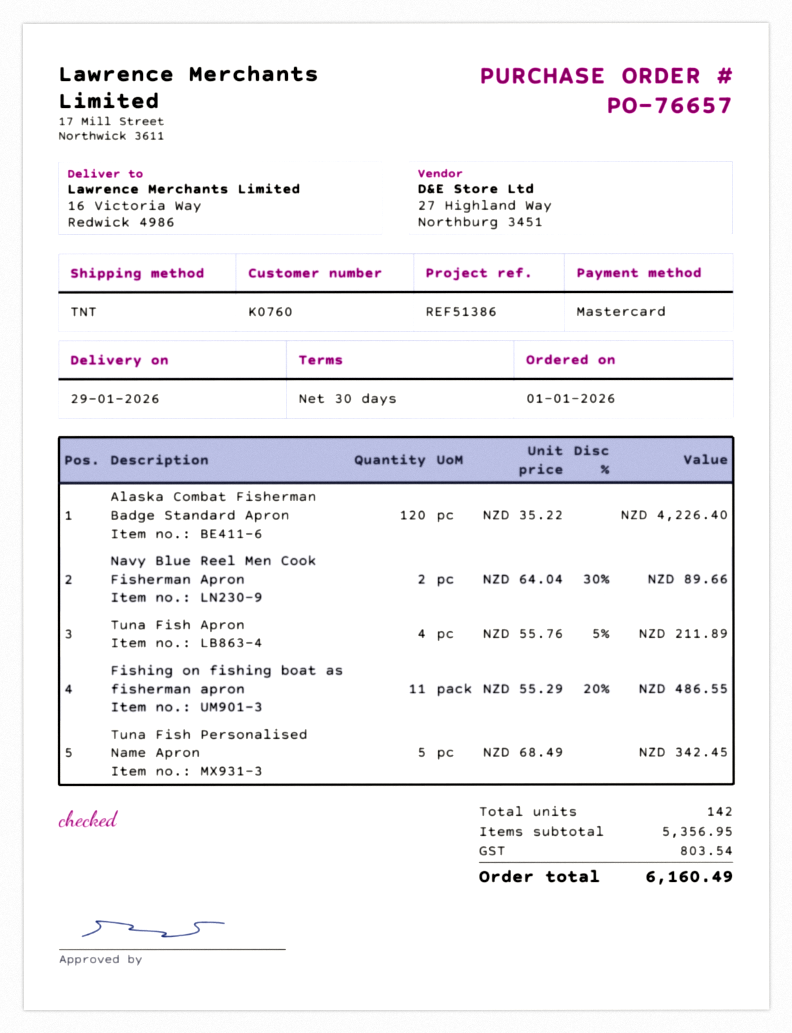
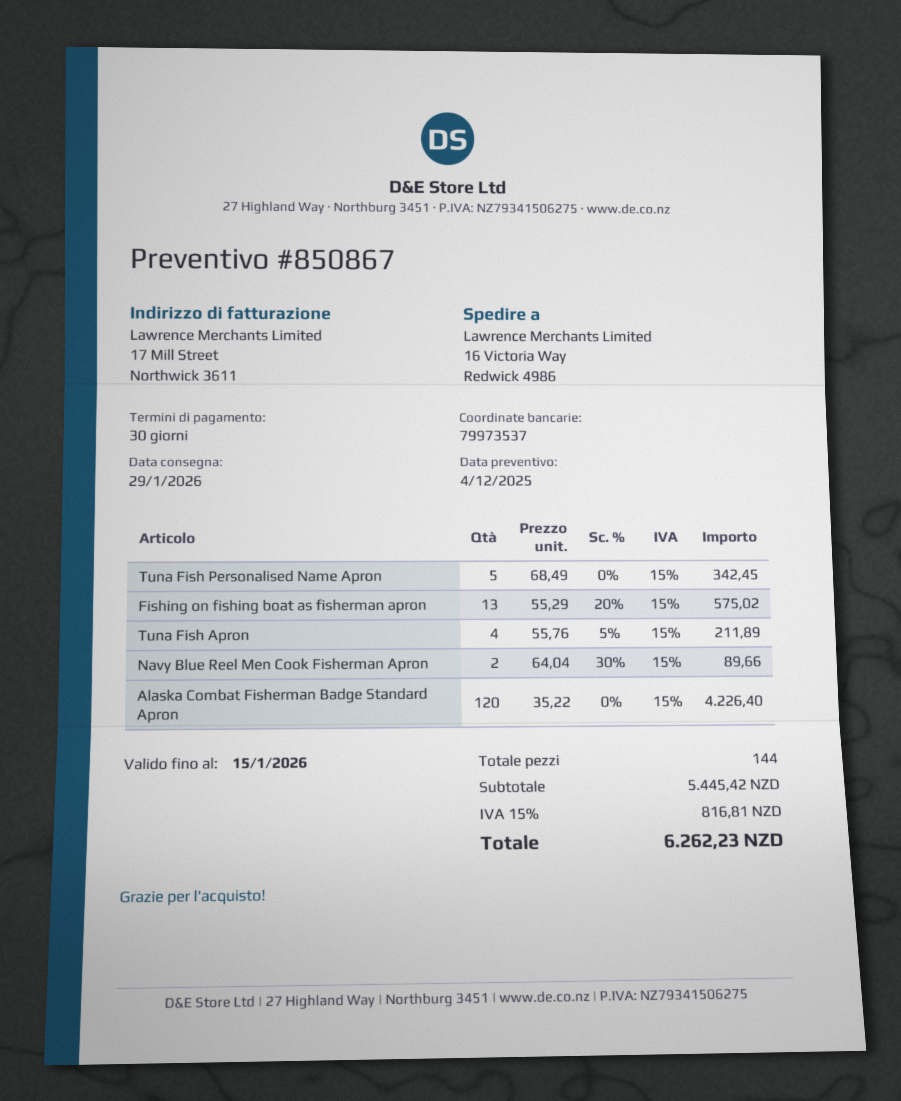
Fishing on fishing boat as fisherman apron: 11 x 55.29 - 20% = 486.55 -> 13 x 55.29 - 20% = 575.02
total quantity: 142 -> 144
subtotal: 5356.95 -> 5445.42
tax: 803.54 -> 816.81
total: 6160.49 -> 6262.23

